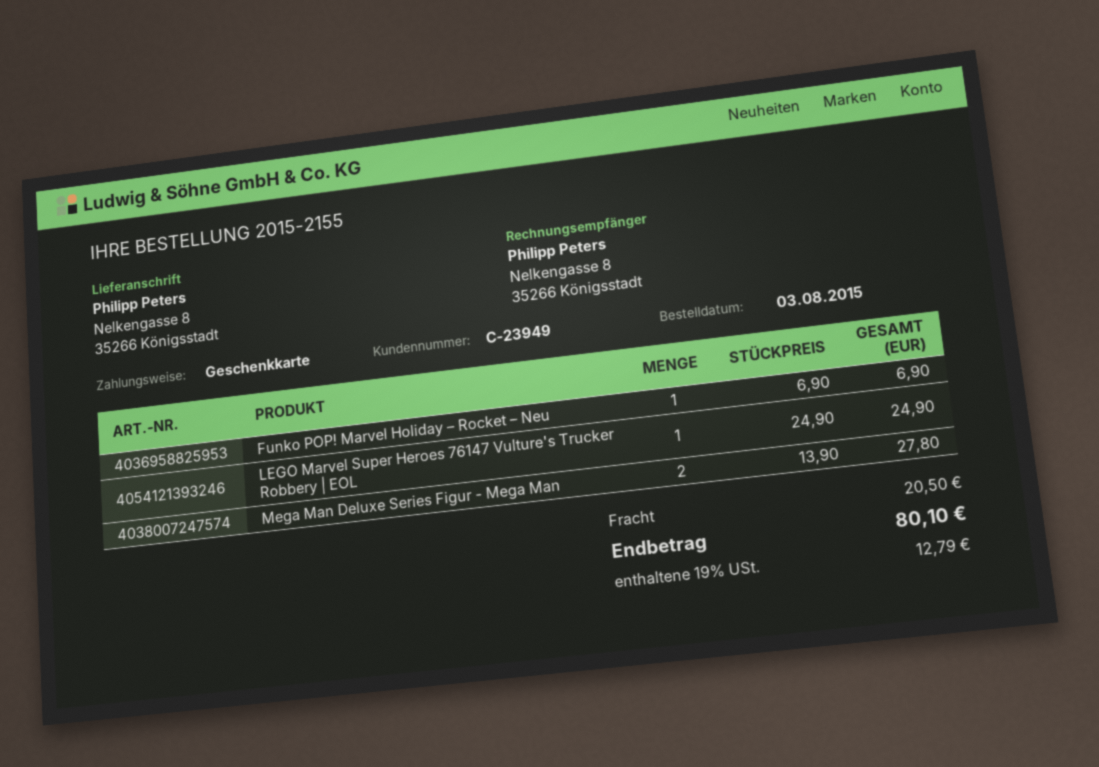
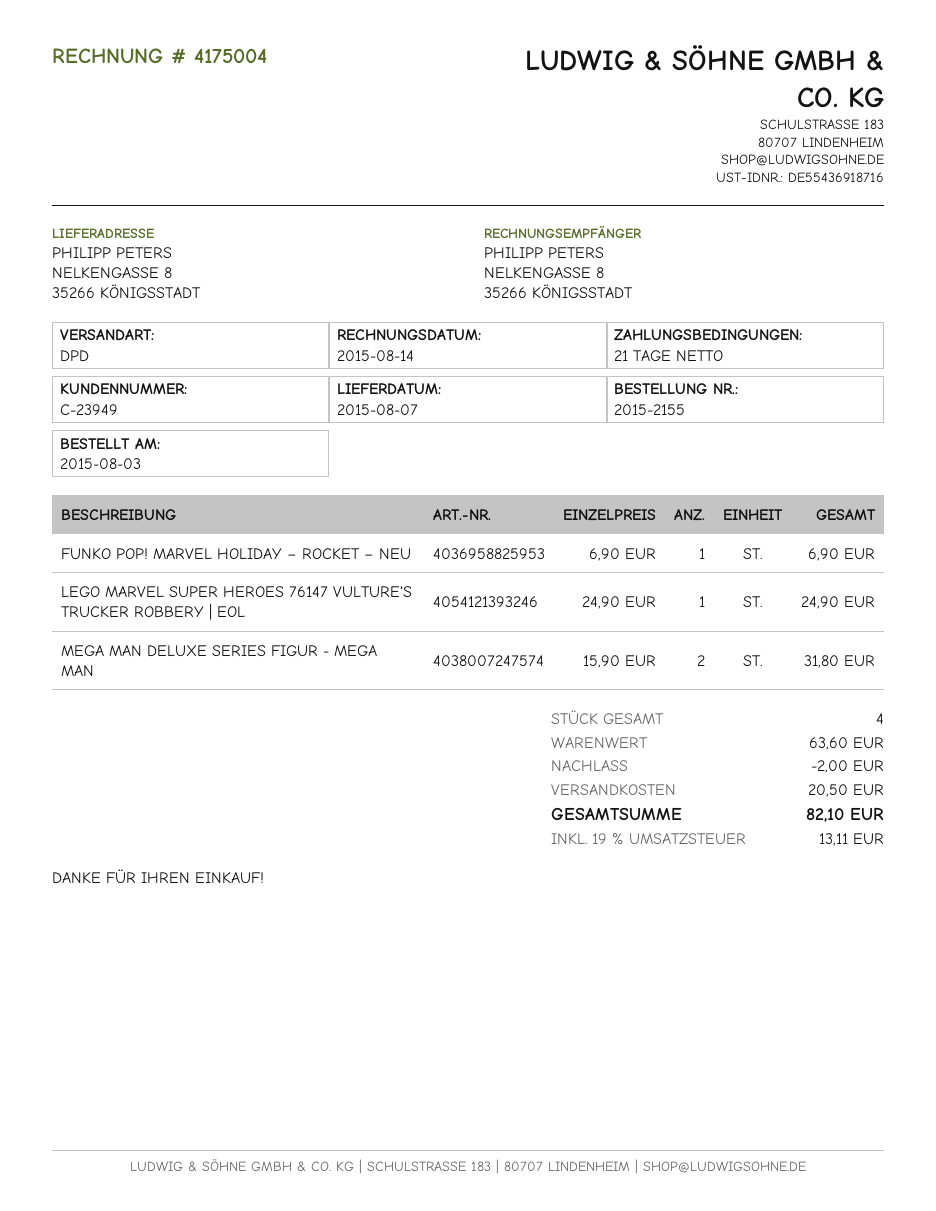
Mega Man Deluxe Series Figur - Mega Man: 2 x 13.90 = 27.80 -> 2 x 15.90 = 31.80
discount: none -> 2.00
tax: 19% = 12.79 -> 19% = 13.11
total: 80.10 -> 82.10

